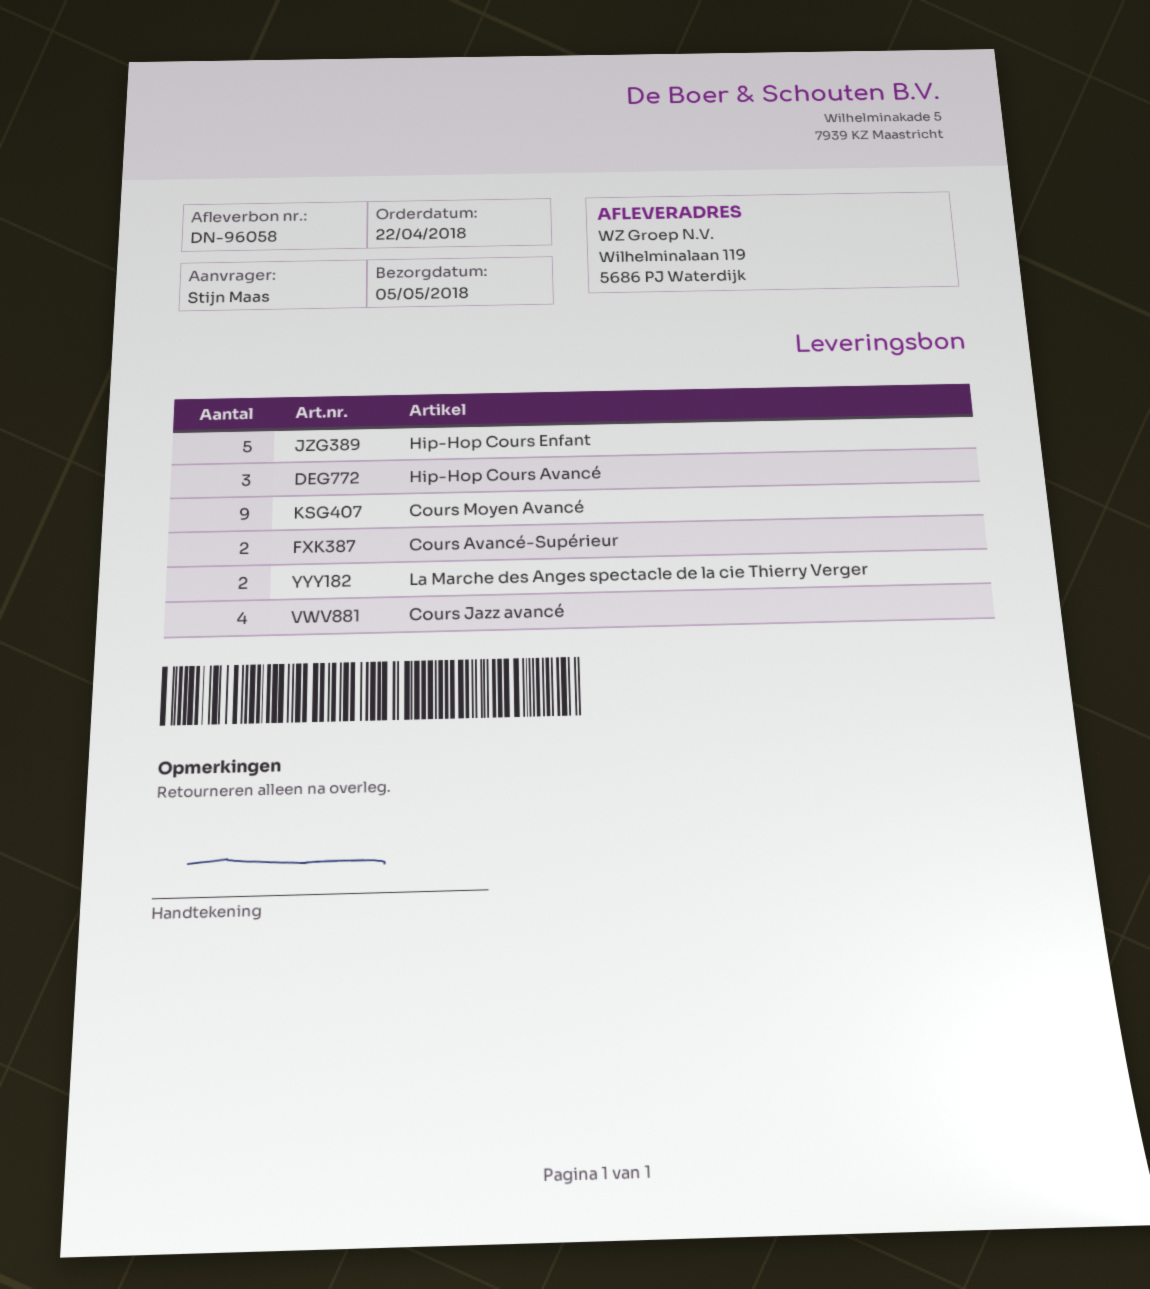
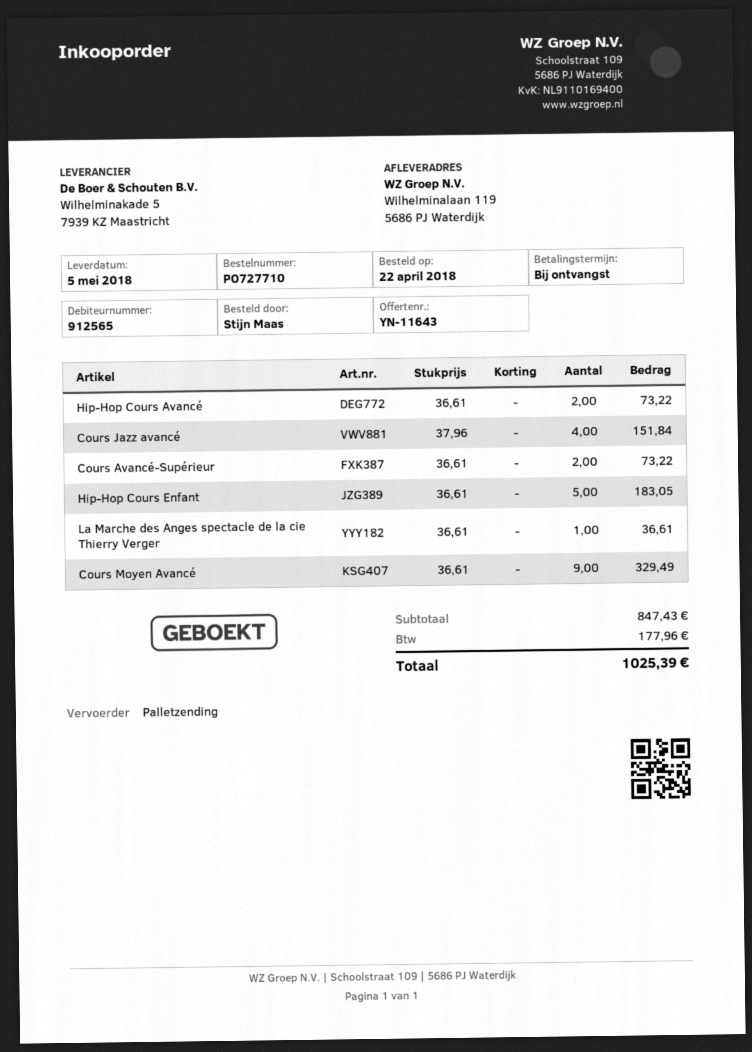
Hip-Hop Cours Avancé: 3 -> 2
La Marche des Anges spectacle de la cie Thierry Verger: 2 -> 1

